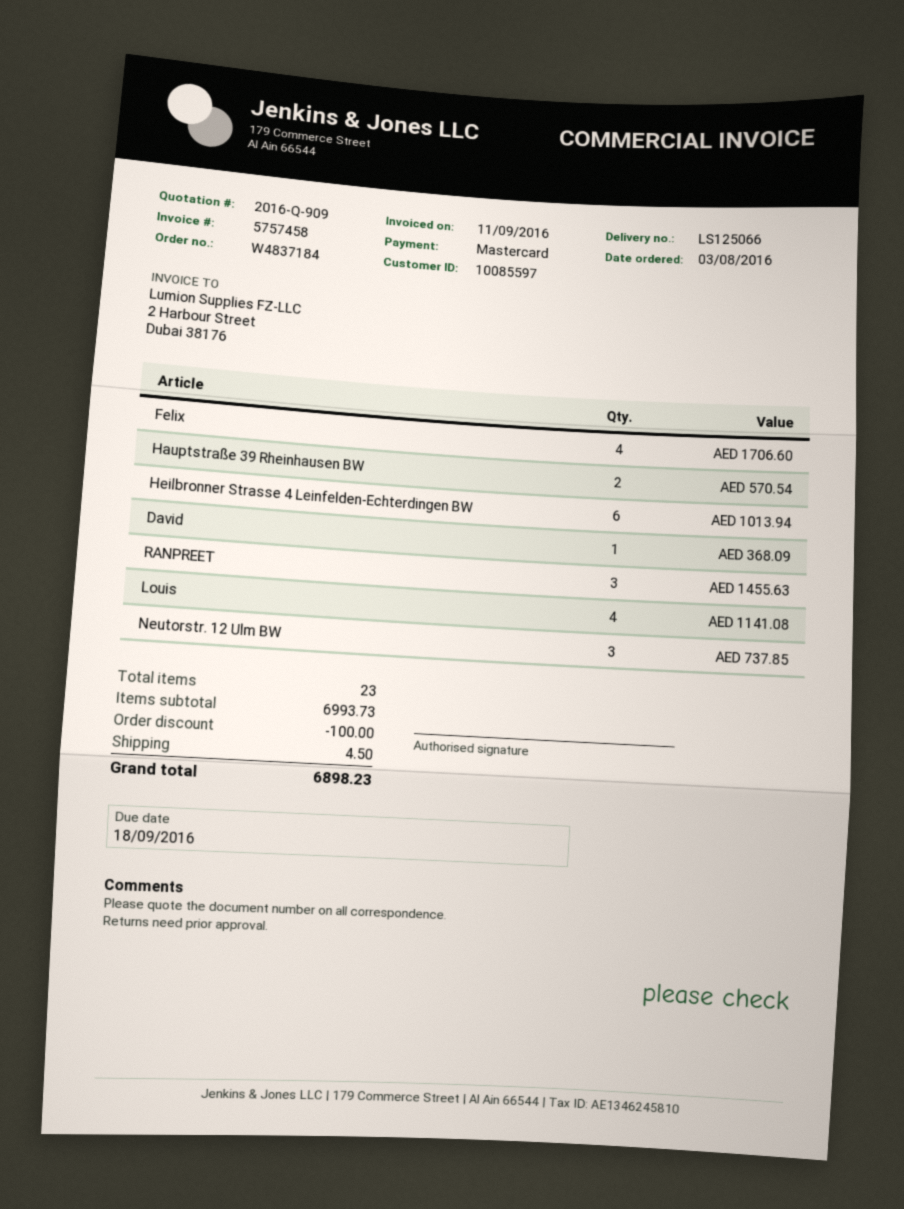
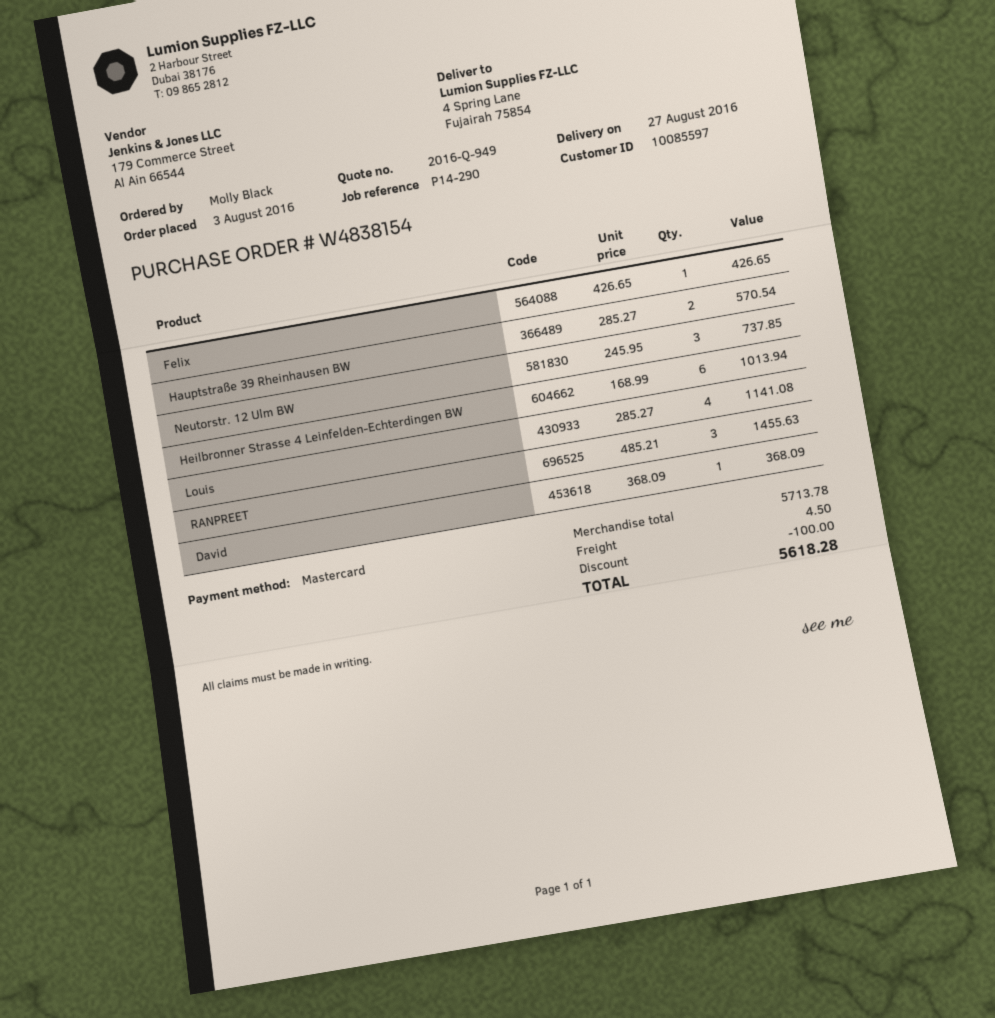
quote number: 2016-Q-909 -> 2016-Q-949
order number: W4837184 -> W4838154
Felix: 4 for 1706.60 -> 1 for 426.65
subtotal: 6993.73 -> 5713.78
total: 6898.23 -> 5618.28

